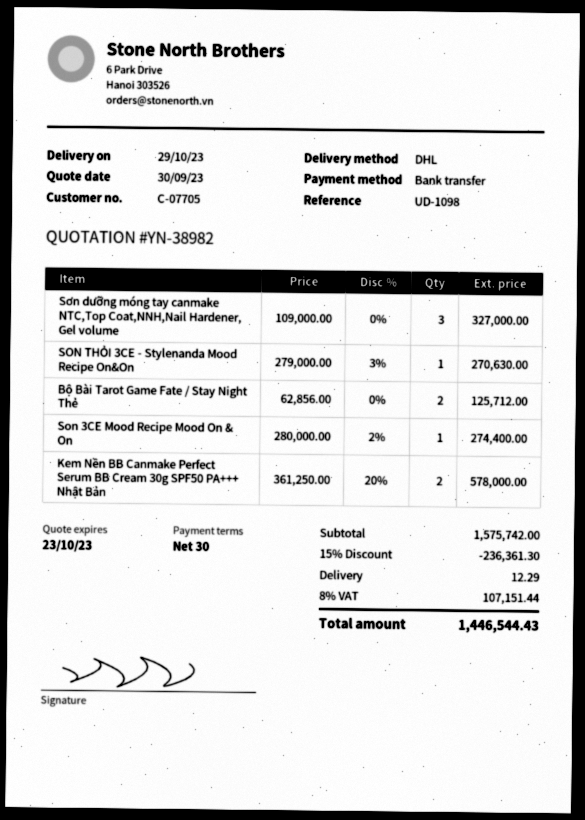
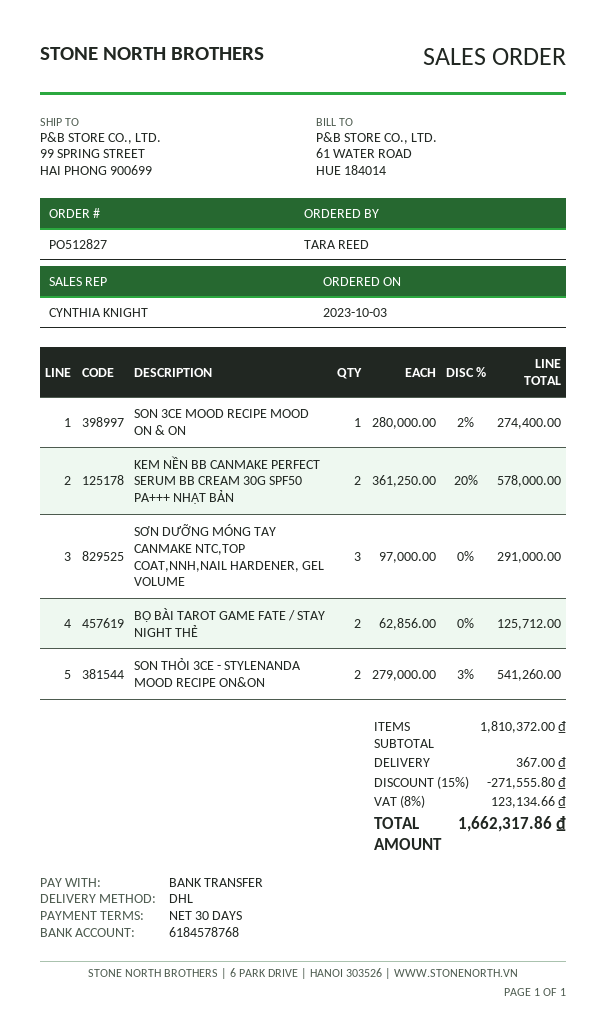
Sơn dưỡng móng tay canmake NTC,Top Coat,NNH,Nail Hardener, Gel volume: 3 x 109000.00 = 327000.00 -> 3 x 97000.00 = 291000.00
SON THỎI 3CE - Stylenanda Mood Recipe On&On: 1 x 279000.00 - 3% = 270630.00 -> 2 x 279000.00 - 3% = 541260.00
subtotal: 1575742.00 -> 1810372.00
discount: 15% = 236361.30 -> 15% = 271555.80
shipping: 12.29 -> 367.00
tax: 8% = 107151.44 -> 8% = 123134.66
total: 1446544.43 -> 1662317.86

